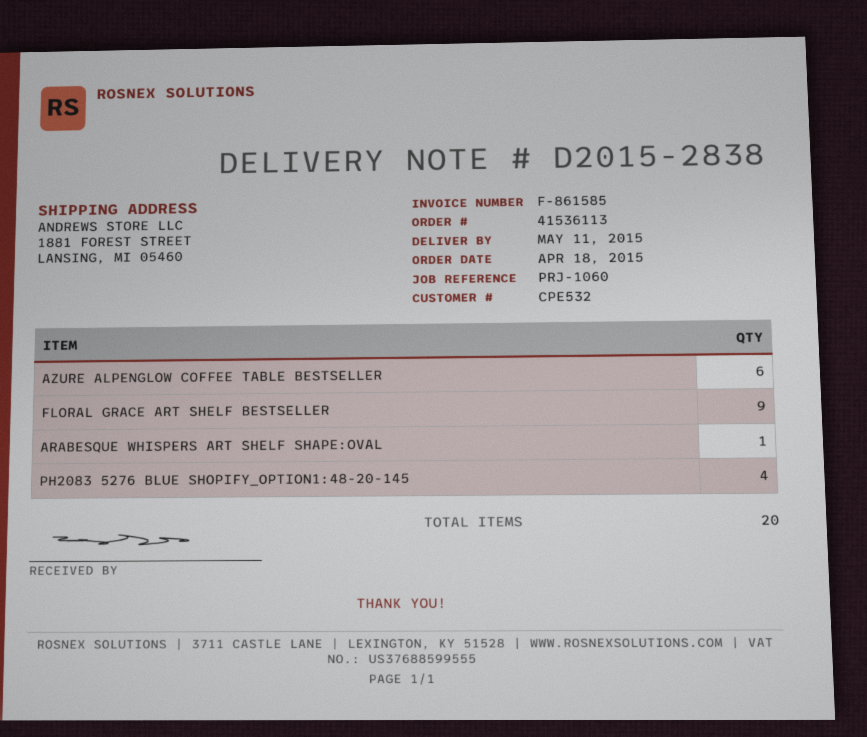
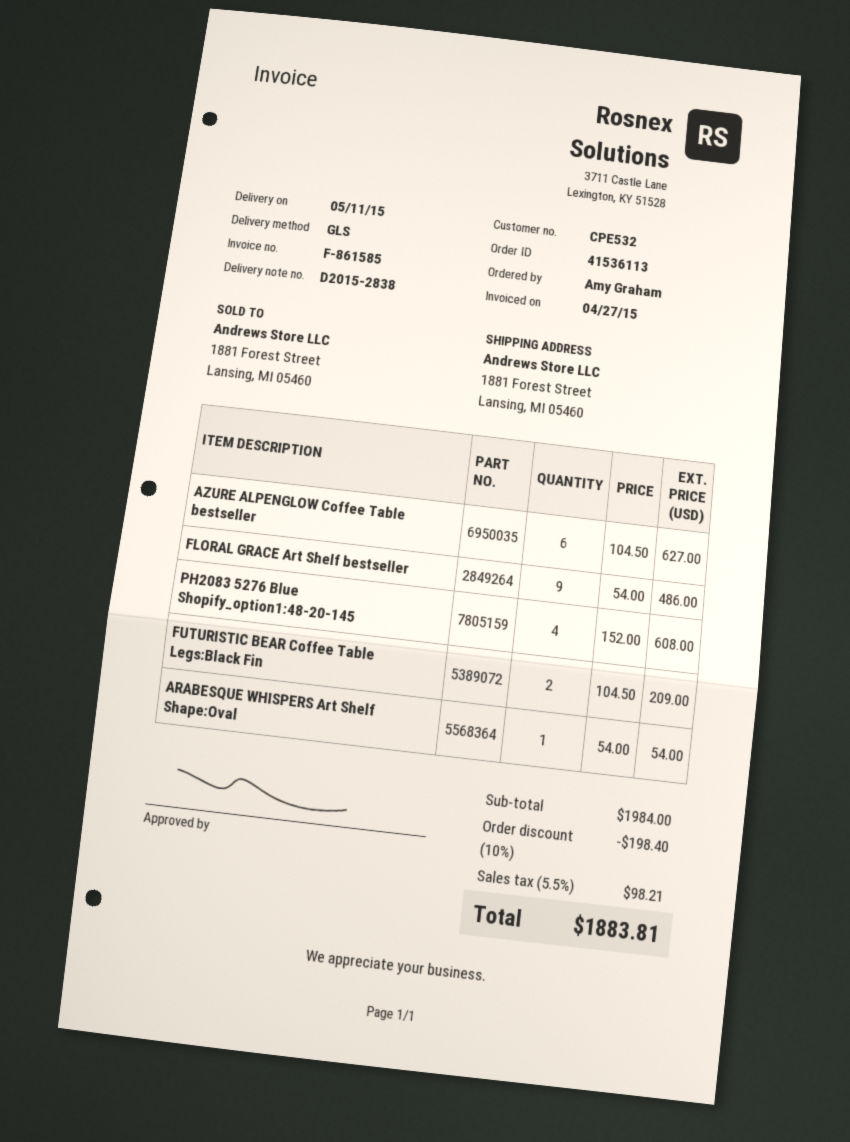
FUTURISTIC BEAR Coffee Table Legs:Black Fin: none -> 2

